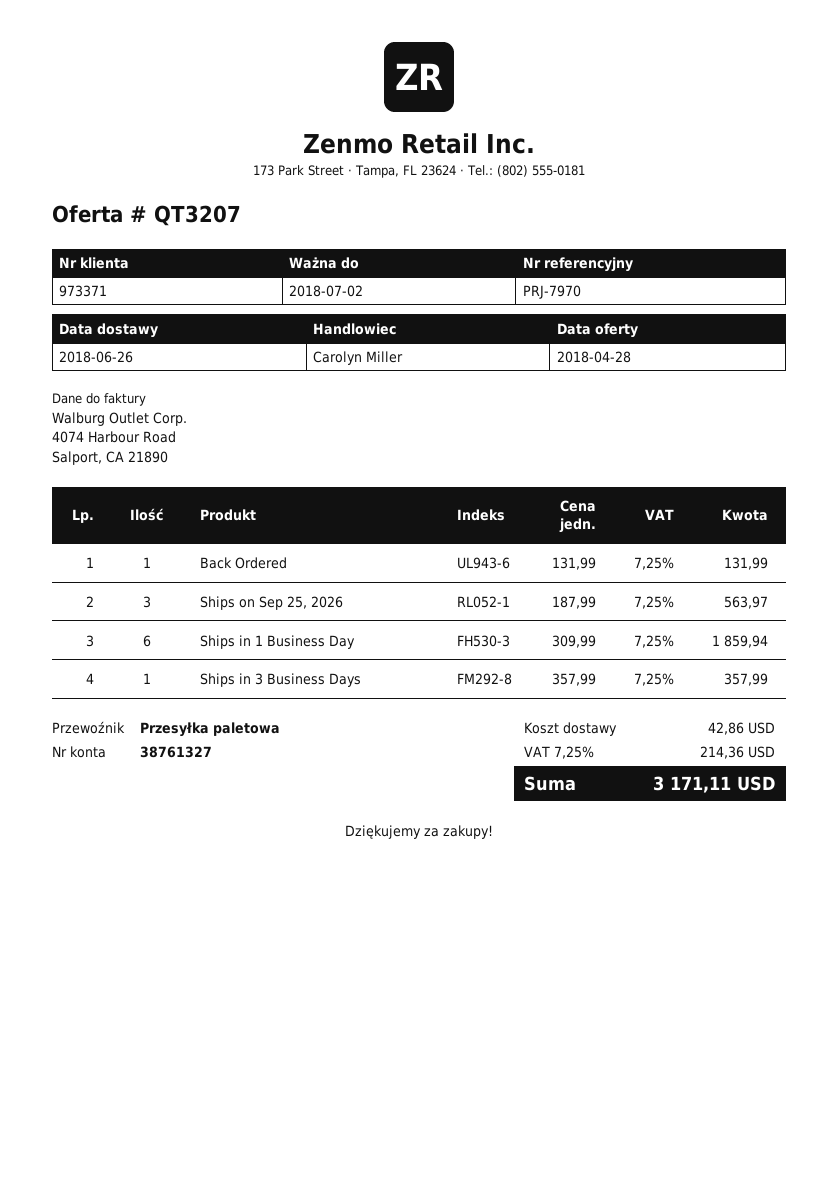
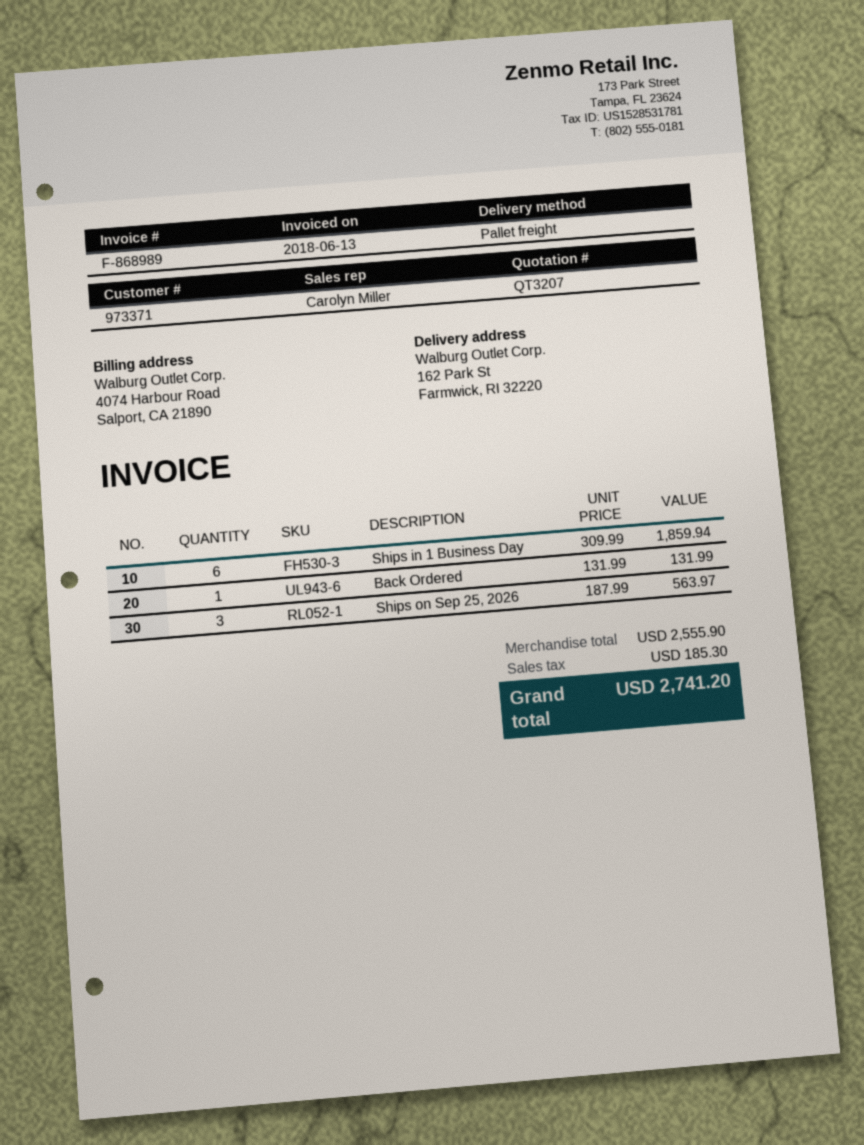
Ships in 3 Business Days: 1 x 357.99 = 357.99 -> none
shipping: 42.86 -> none
tax: 214.36 -> 185.30
total: 3171.11 -> 2741.20

